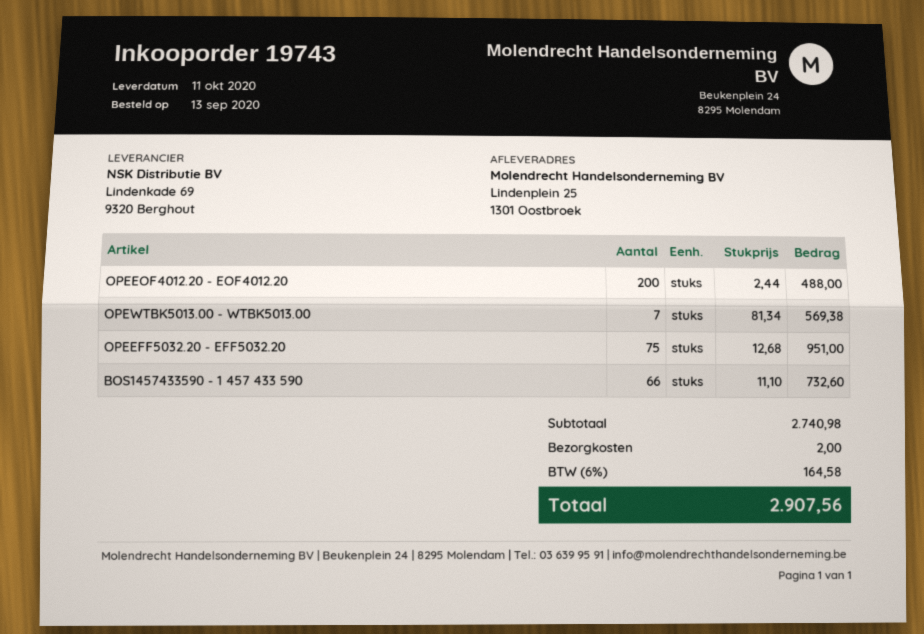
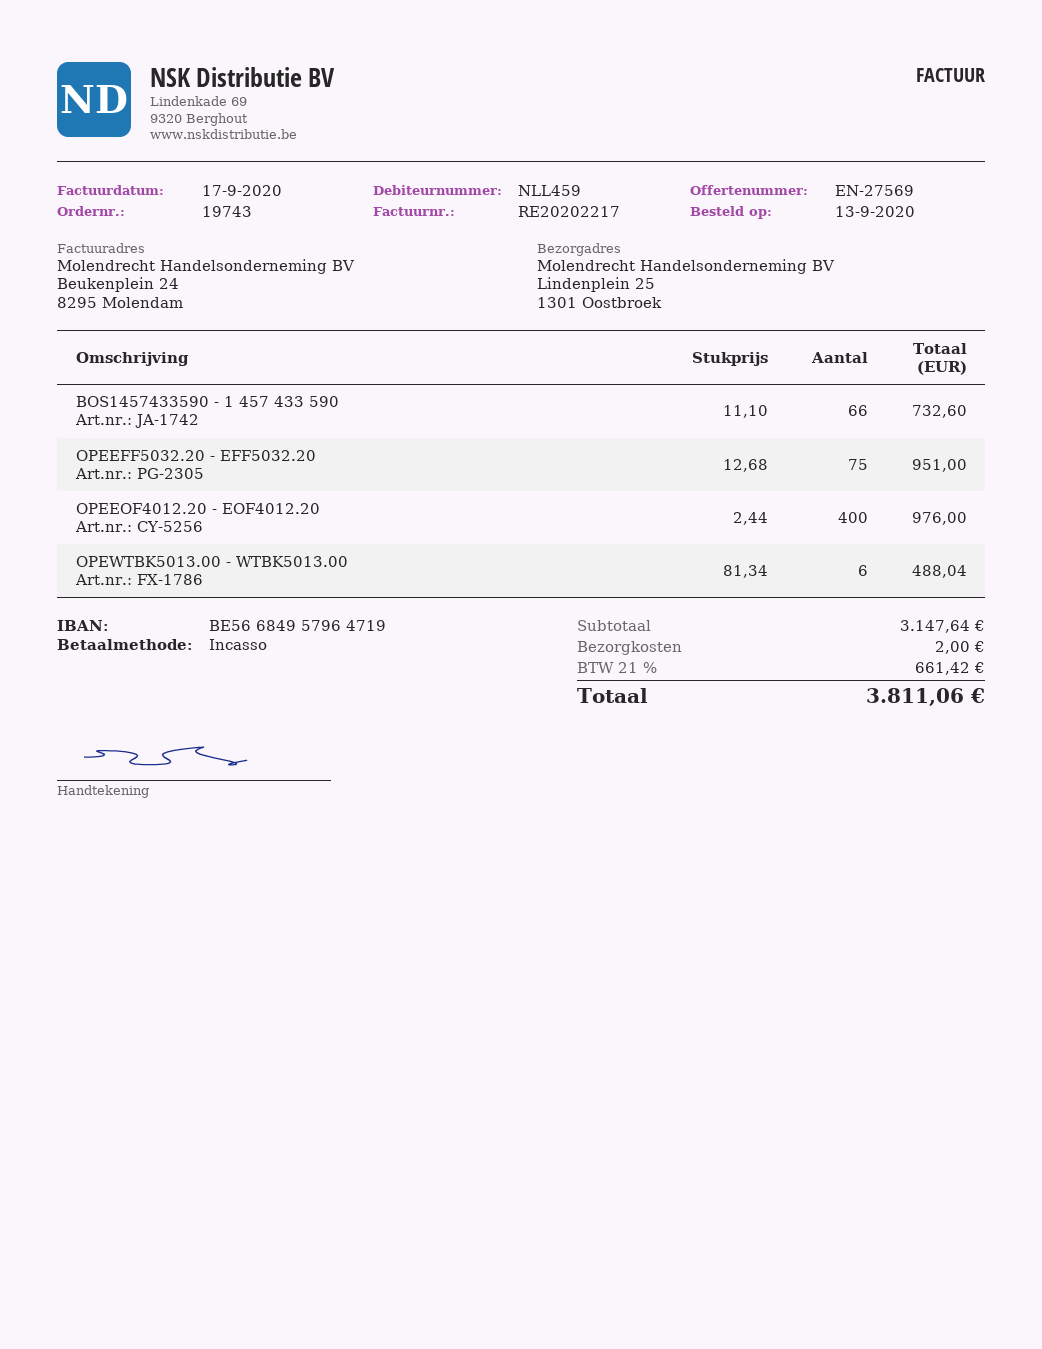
OPEEOF4012.20 - EOF4012.20: 200 x 2.44 = 488.00 -> 400 x 2.44 = 976.00
OPEWTBK5013.00 - WTBK5013.00: 7 x 81.34 = 569.38 -> 6 x 81.34 = 488.04
subtotal: 2740.98 -> 3147.64
tax: 6% = 164.58 -> 21% = 661.42
total: 2907.56 -> 3811.06

